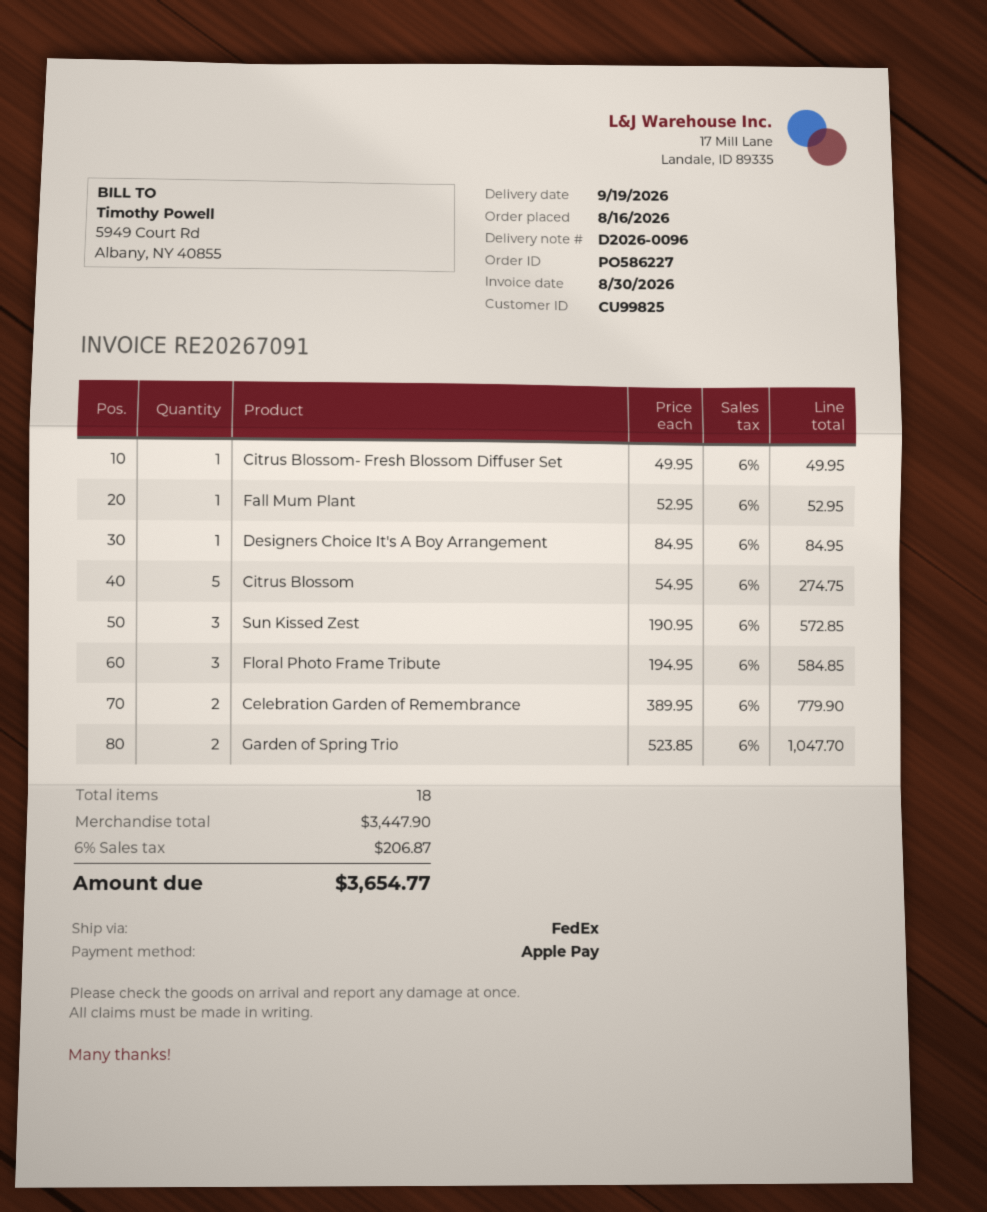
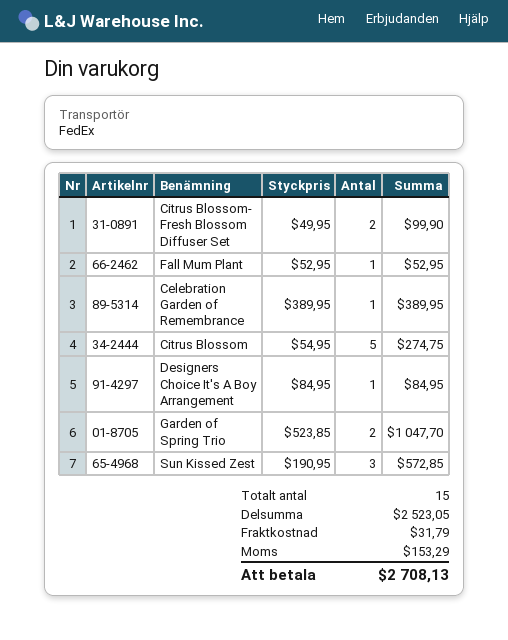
Citrus Blossom- Fresh Blossom Diffuser Set: 1 x 49.95 = 49.95 -> 2 x 49.95 = 99.90
Floral Photo Frame Tribute: 3 x 194.95 = 584.85 -> none
Celebration Garden of Remembrance: 2 x 389.95 = 779.90 -> 1 x 389.95 = 389.95
total quantity: 18 -> 15
subtotal: 3447.90 -> 2523.05
shipping: none -> 31.79
tax: 206.87 -> 153.29
total: 3654.77 -> 2708.13

